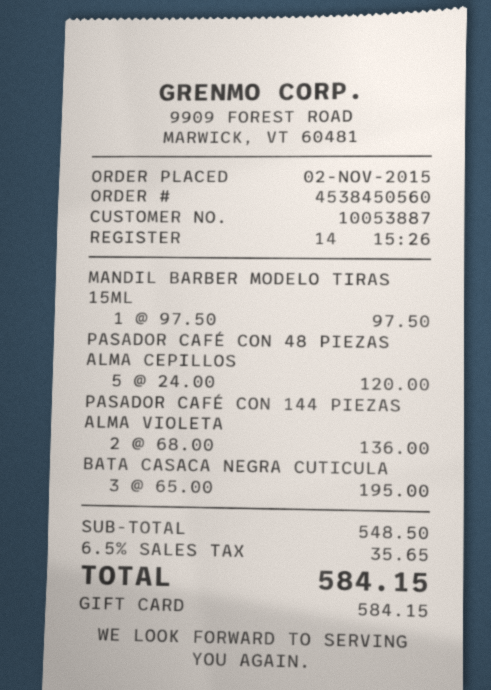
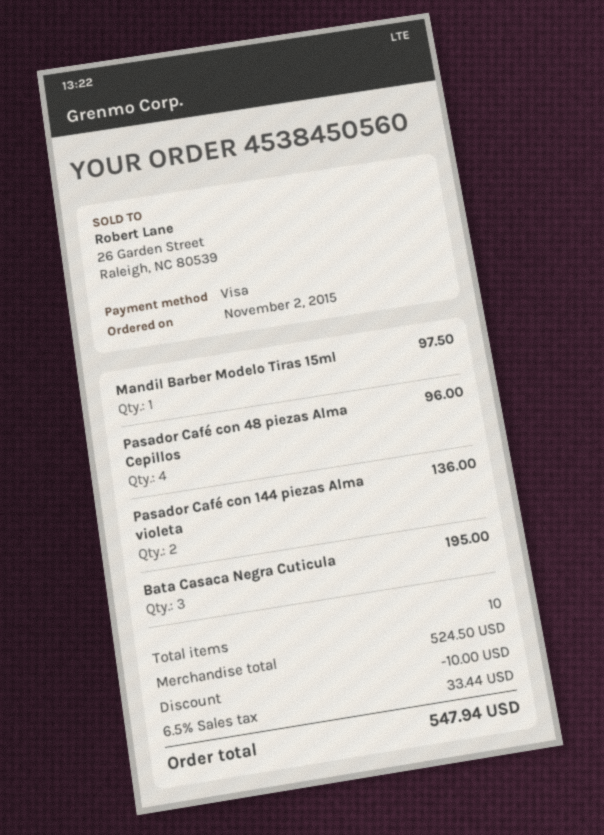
payment method: gift card -> Visa
PASADOR CAFÉ CON 48 PIEZAS ALMA CEPILLOS: 5 for 120.00 -> 4 for 96.00
subtotal: 548.50 -> 524.50
discount: none -> 10.00
tax: 6.5% = 35.65 -> 6.5% = 33.44
total: 584.15 -> 547.94

